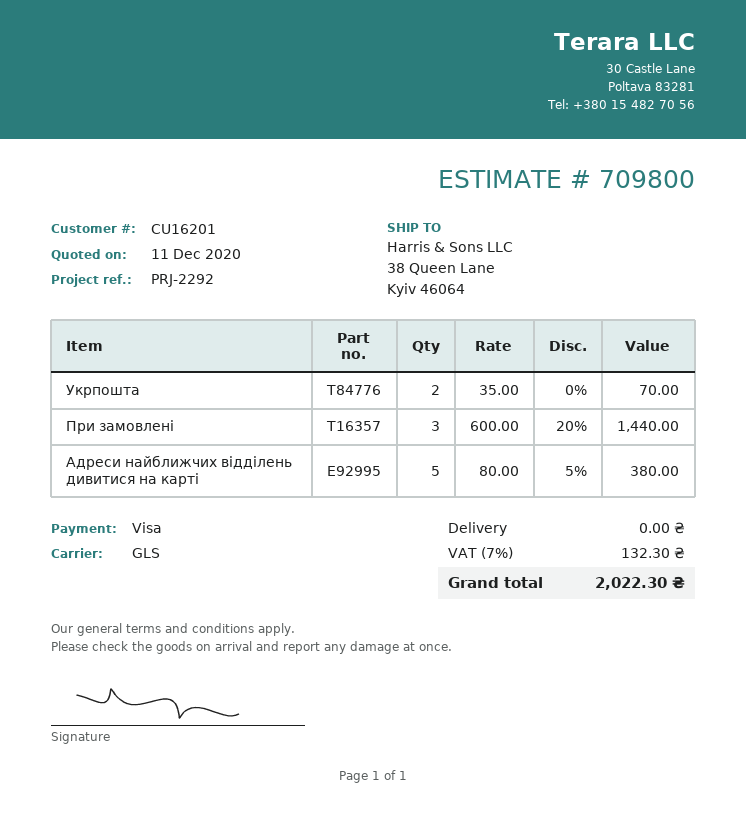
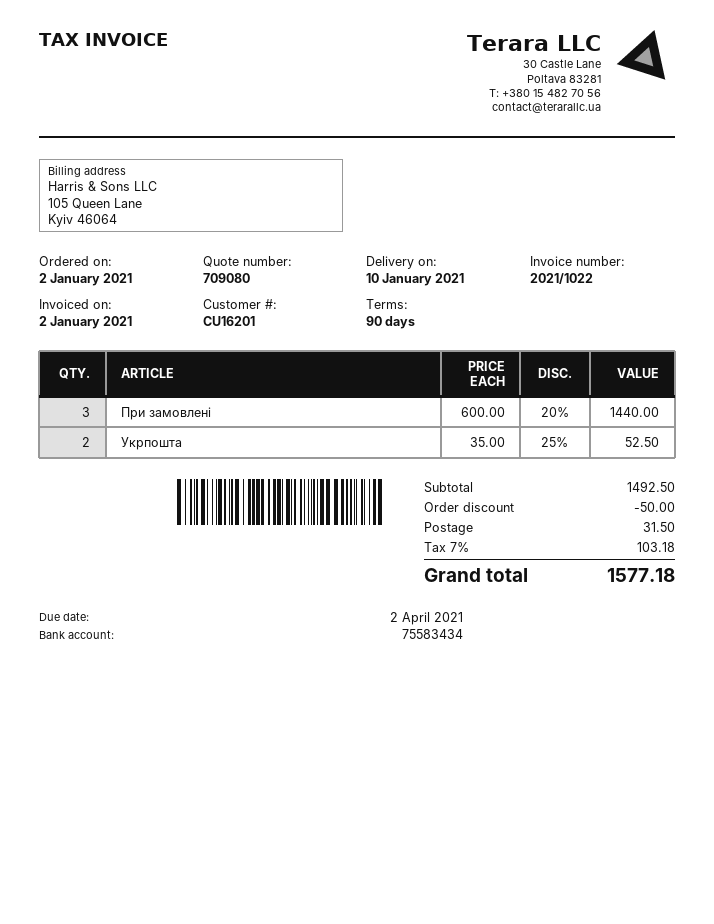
quote number: 709800 -> 709080
Укрпошта: 2 x 35.00 = 70.00 -> 2 x 35.00 - 25% = 52.50
Адреси найближчих відділень дивитися на карті: 5 x 80.00 - 5% = 380.00 -> none
discount: none -> 50.00
shipping: 0.00 -> 31.50
tax: 7% = 132.30 -> 7% = 103.18
total: 2022.30 -> 1577.18

